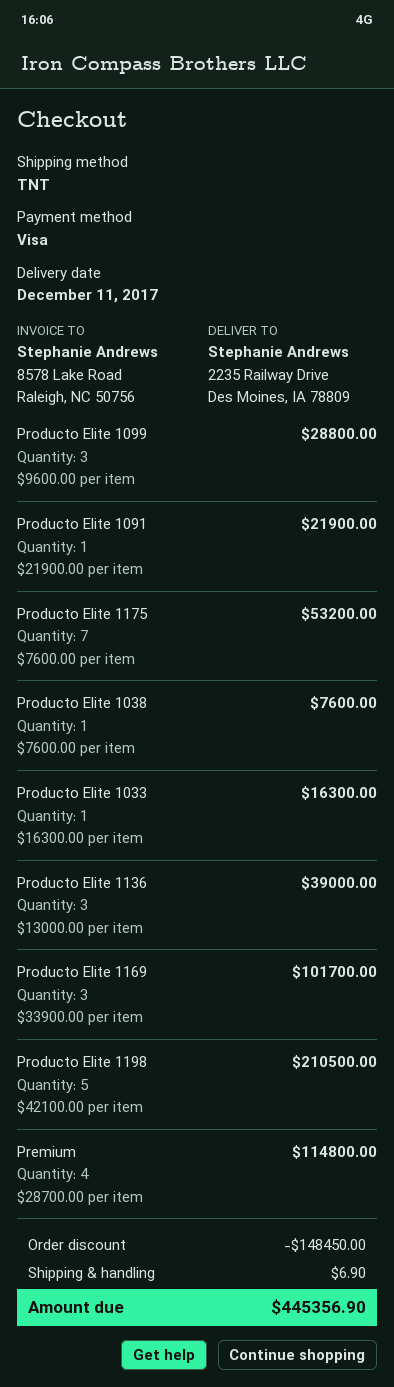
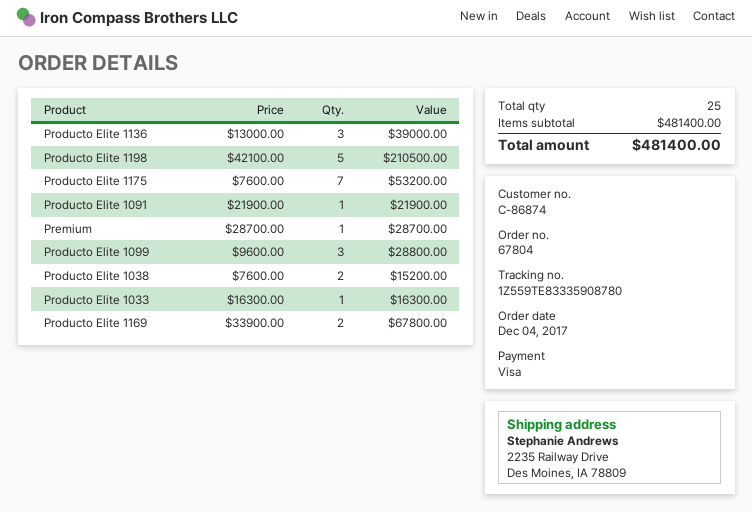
Producto Elite 1038: 1 x 7600.00 = 7600.00 -> 2 x 7600.00 = 15200.00
Producto Elite 1169: 3 x 33900.00 = 101700.00 -> 2 x 33900.00 = 67800.00
Premium: 4 x 28700.00 = 114800.00 -> 1 x 28700.00 = 28700.00
discount: 148450.00 -> none
shipping: 6.90 -> none
total: 445356.90 -> 481400.00

